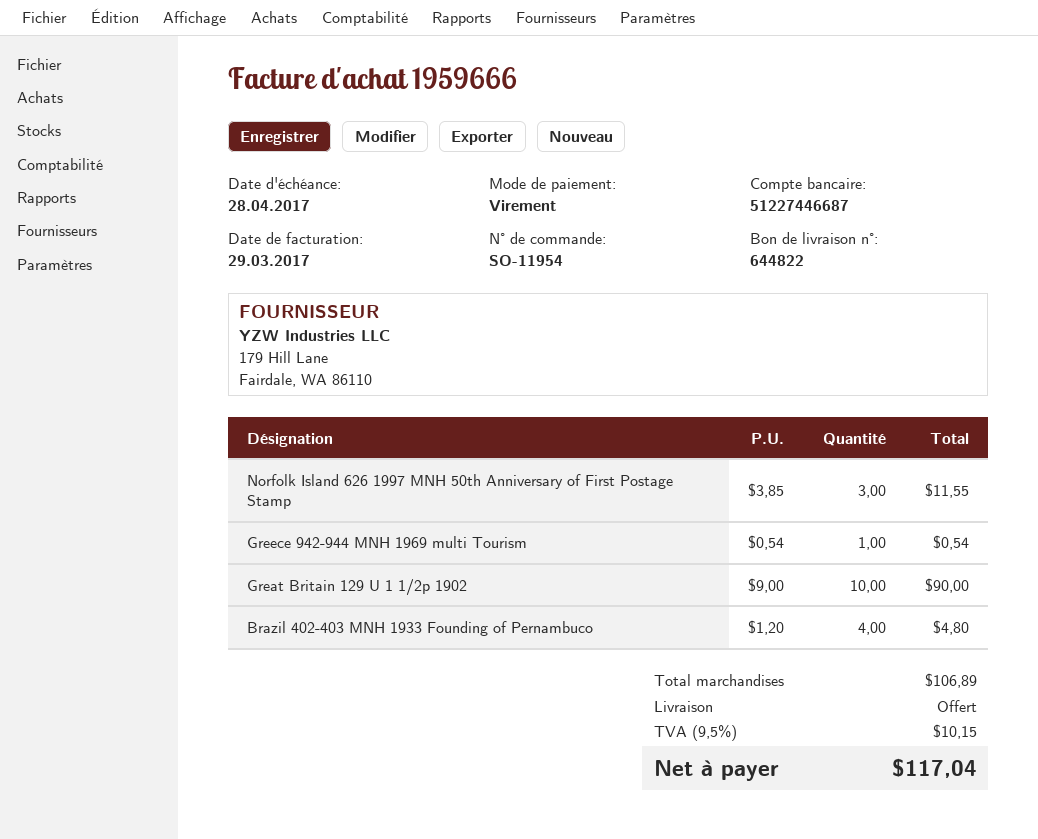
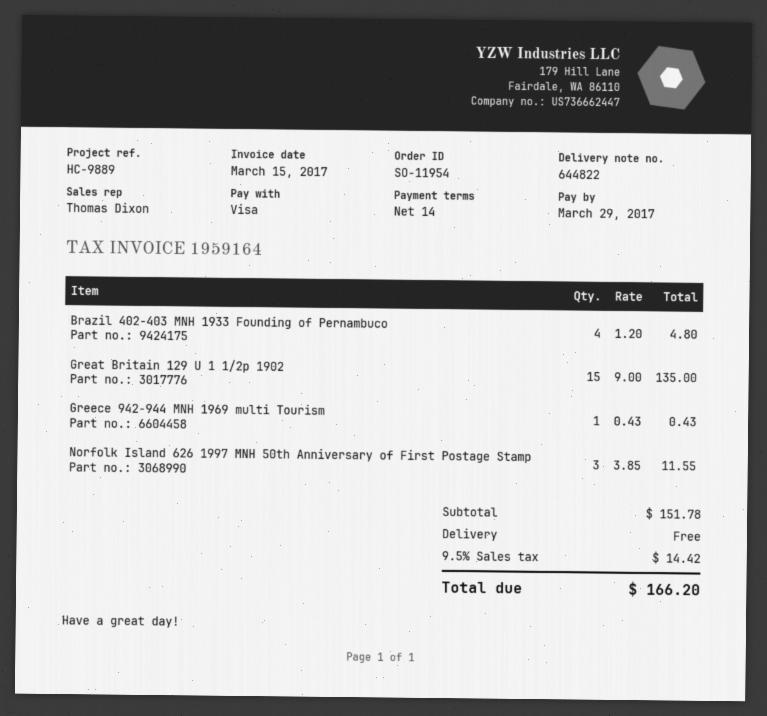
invoice number: 1959666 -> 1959164
invoice date: 2017-03-29 -> 2017-03-15
due date: 2017-04-28 -> 2017-03-29
payment method: bank transfer -> Visa
Greece 942-944 MNH 1969 multi Tourism: 1 x 0.54 = 0.54 -> 1 x 0.43 = 0.43
Great Britain 129 U 1 1/2p 1902: 10 x 9.00 = 90.00 -> 15 x 9.00 = 135.00
subtotal: 106.89 -> 151.78
tax: 9.5% = 10.15 -> 9.5% = 14.42
total: 117.04 -> 166.20

